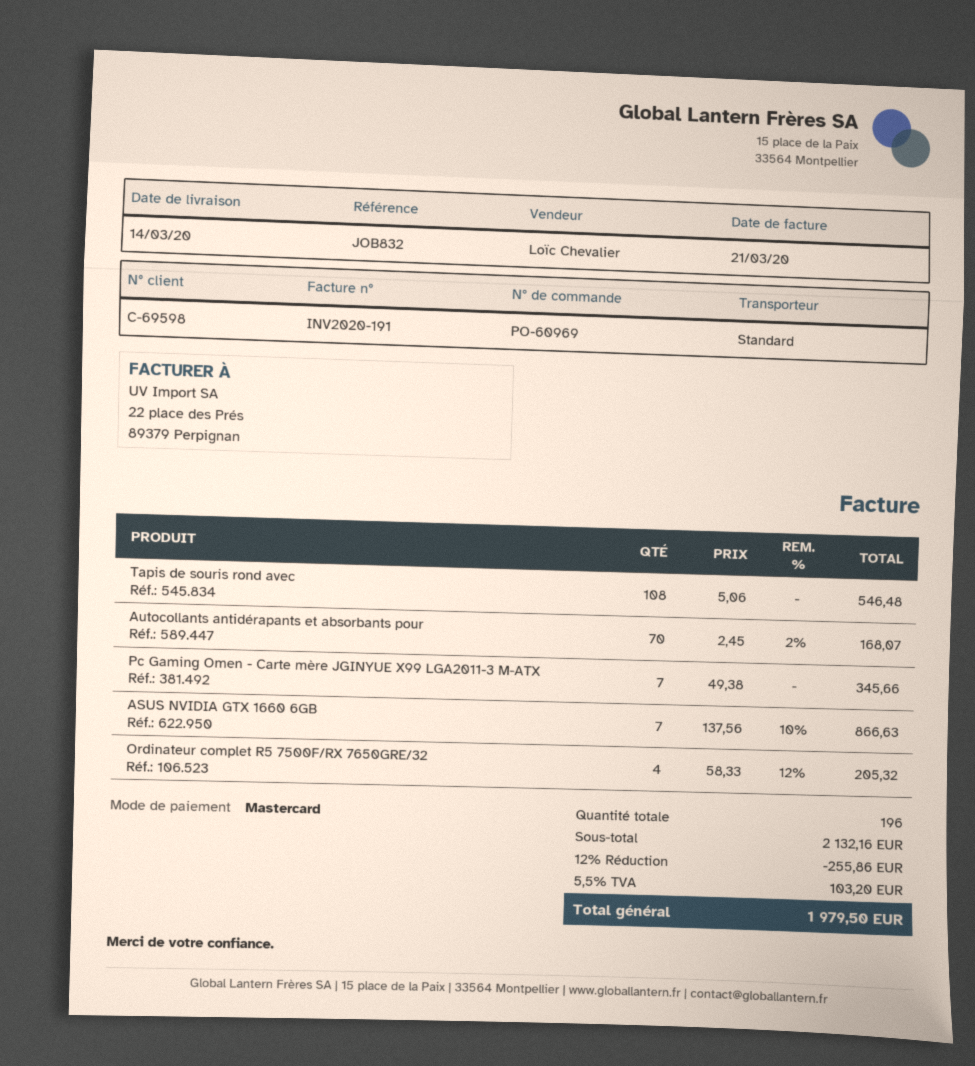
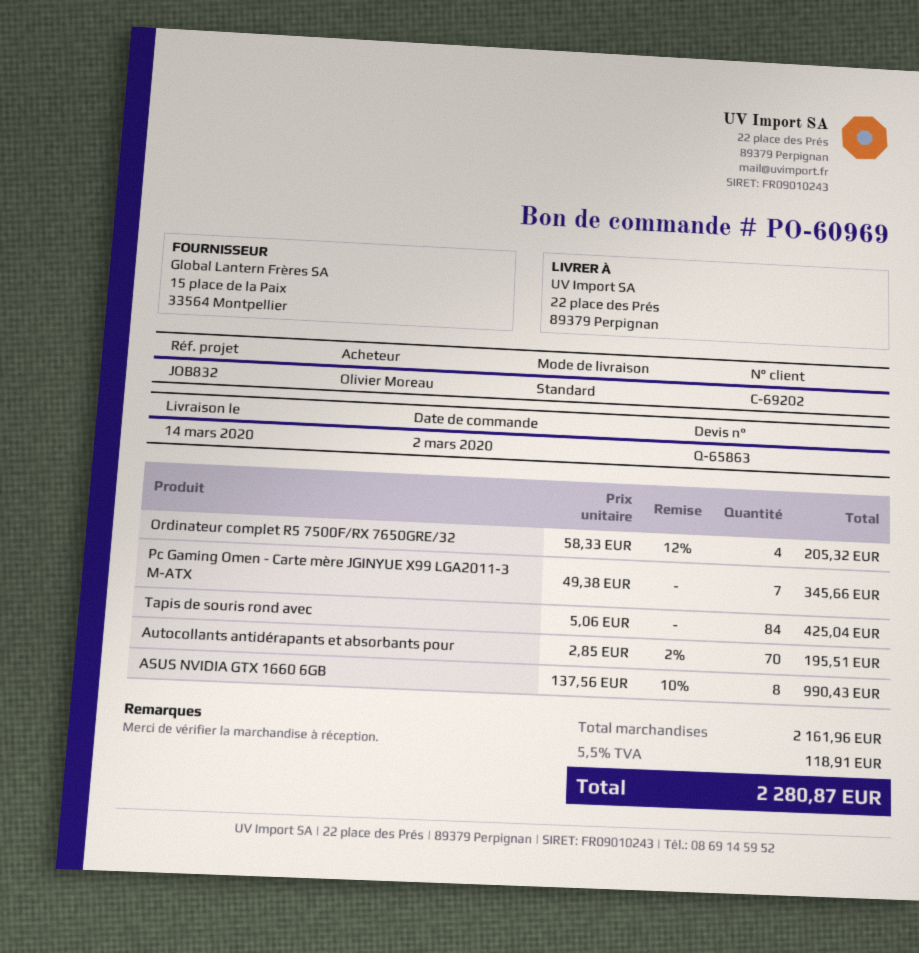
customer number: C-69598 -> C-69202
Tapis de souris rond avec: 108 x 5.06 = 546.48 -> 84 x 5.06 = 425.04
Autocollants antidérapants et absorbants pour: 70 x 2.45 - 2% = 168.07 -> 70 x 2.85 - 2% = 195.51
ASUS NVIDIA GTX 1660 6GB: 7 x 137.56 - 10% = 866.63 -> 8 x 137.56 - 10% = 990.43
subtotal: 2132.16 -> 2161.96
discount: 12% = 255.86 -> none
tax: 5.5% = 103.20 -> 5.5% = 118.91
total: 1979.50 -> 2280.87

